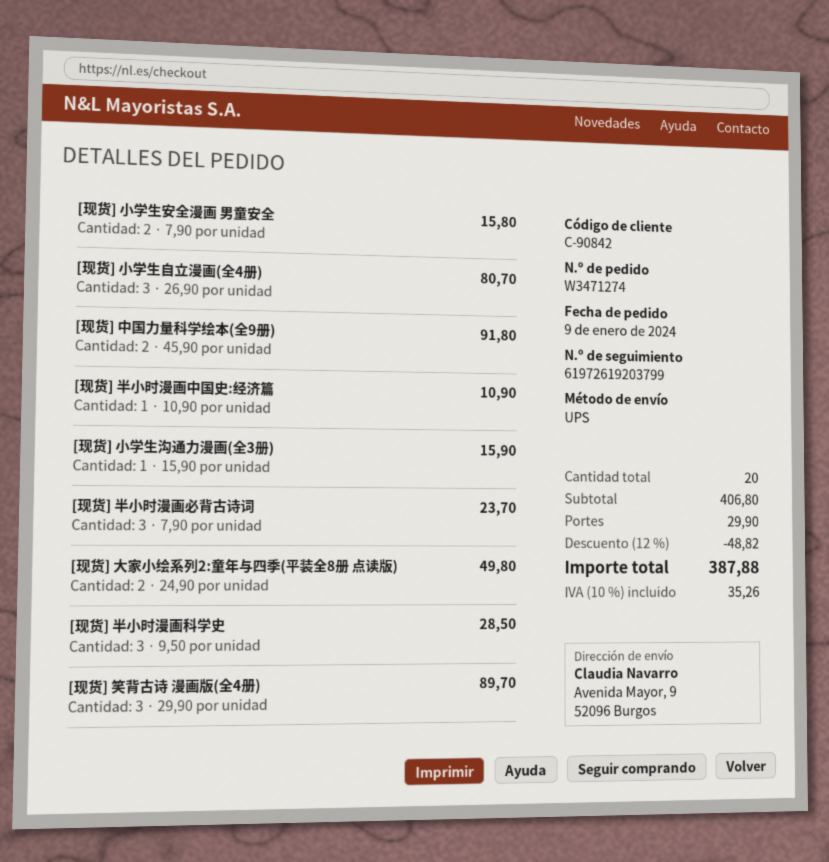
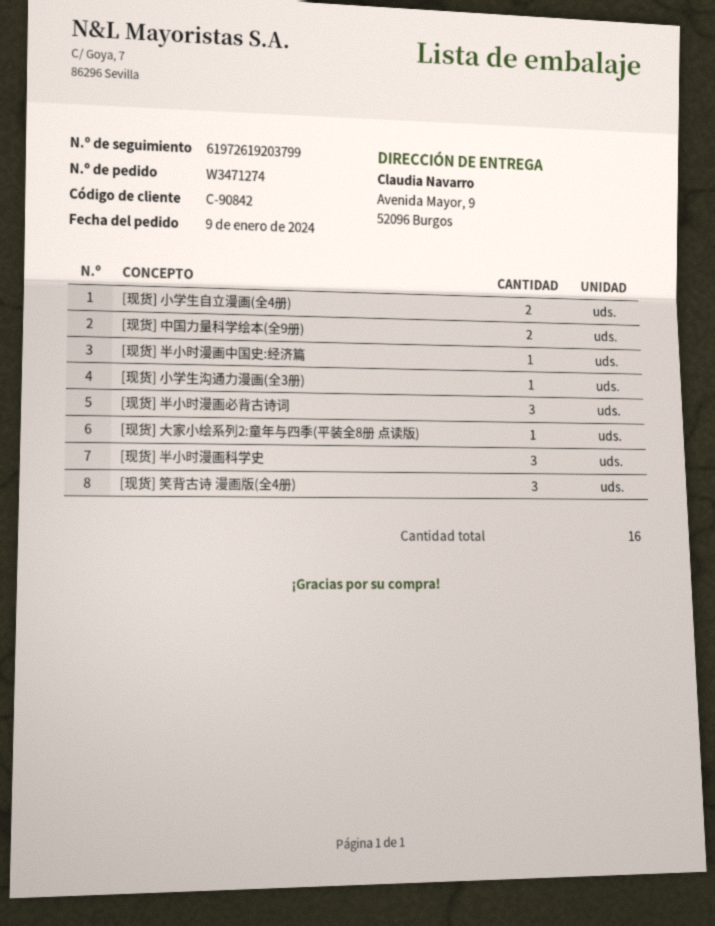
[现货] 小学生安全漫画 男童安全: 2 -> none
[现货] 小学生自立漫画(全4册): 3 -> 2
[现货] 大家小绘系列2:童年与四季(平装全8册 点读版): 2 -> 1
total quantity: 20 -> 16

